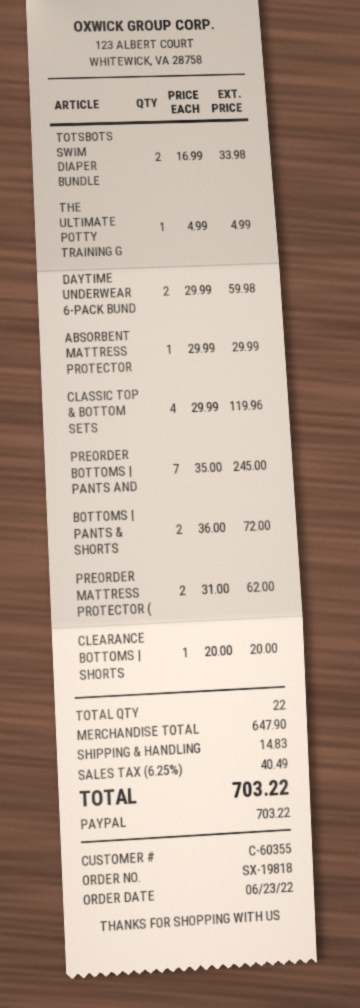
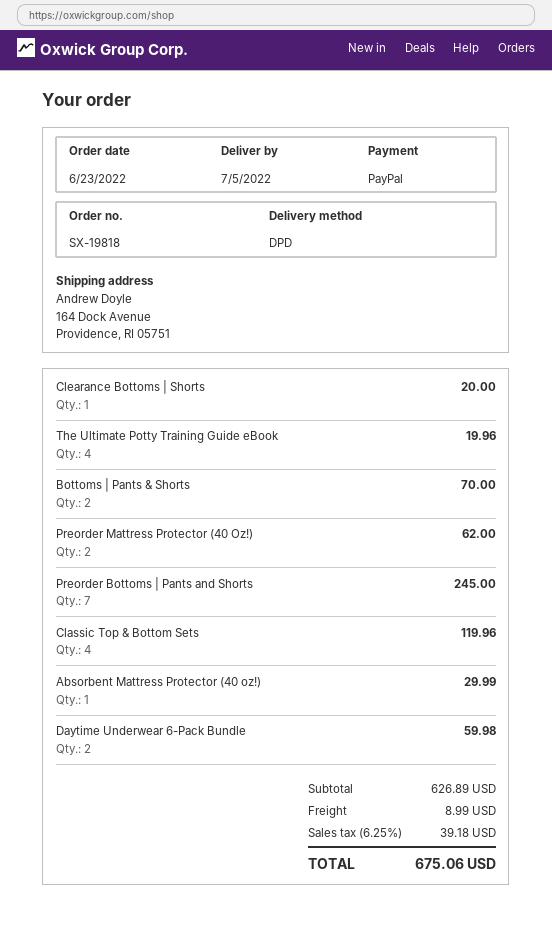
TOTSBOTS SWIM DIAPER BUNDLE: 2 for 33.98 -> none
THE ULTIMATE POTTY TRAINING G: 1 for 4.99 -> 4 for 19.96
BOTTOMS | PANTS & SHORTS: 2 for 72.00 -> 2 for 70.00
subtotal: 647.90 -> 626.89
shipping: 14.83 -> 8.99
tax: 6.25% = 40.49 -> 6.25% = 39.18
total: 703.22 -> 675.06

